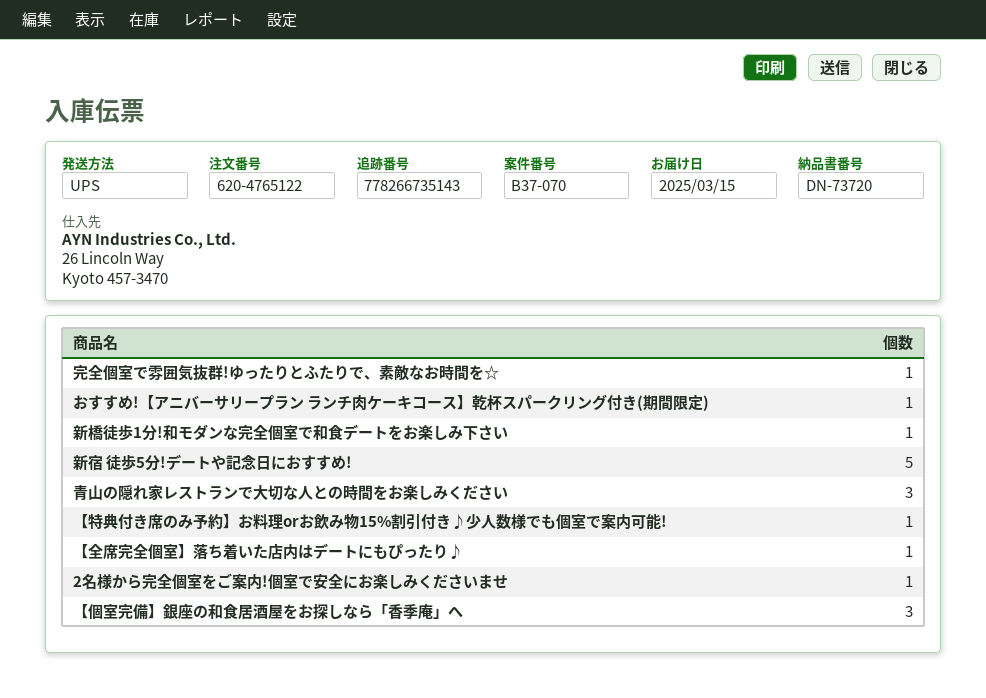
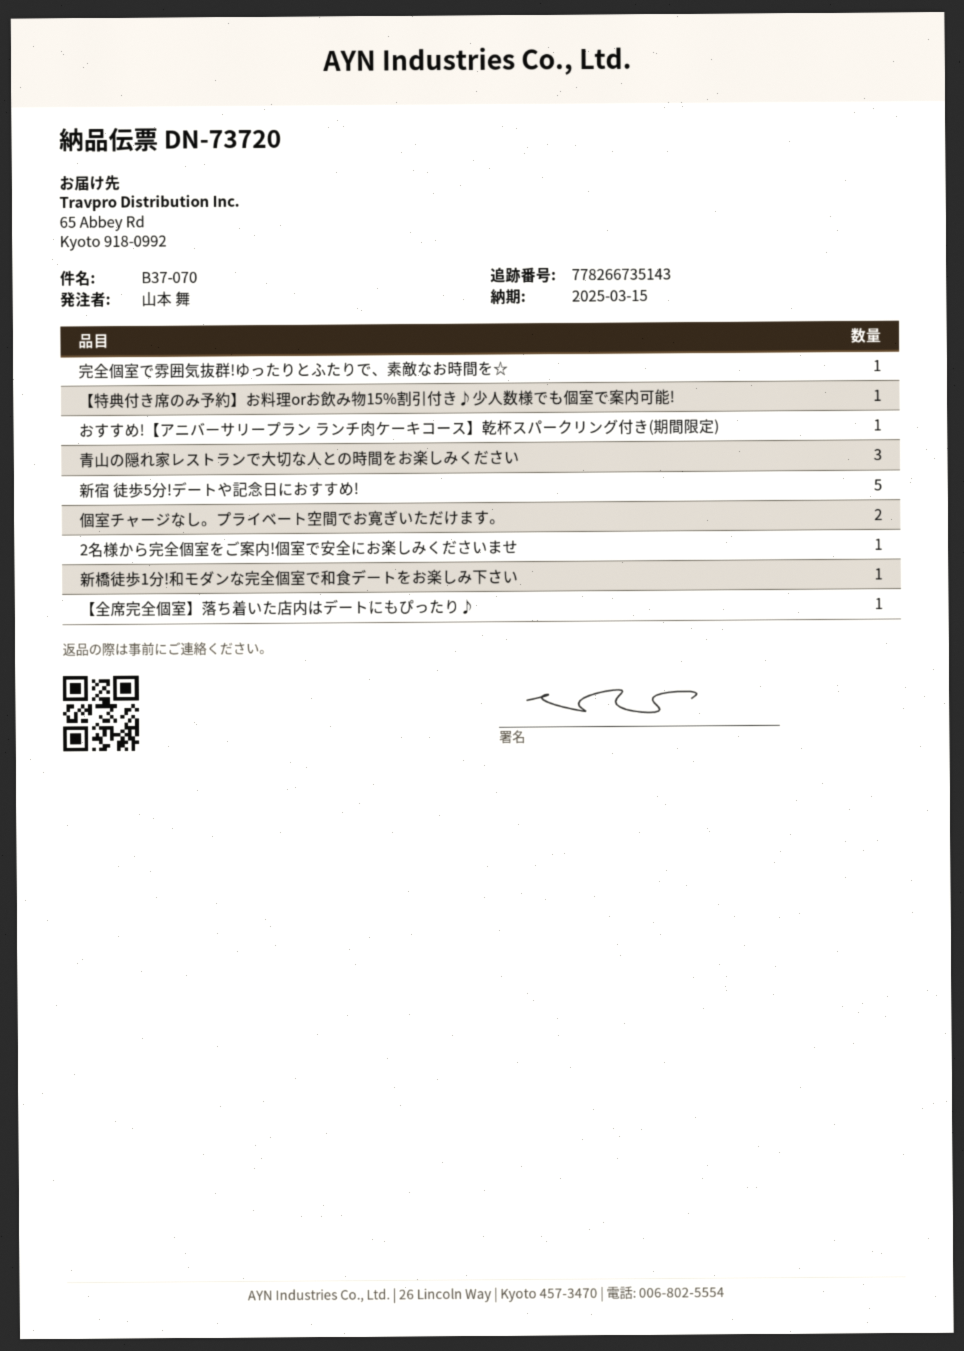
【個室完備】銀座の和食居酒屋をお探しなら「香季庵」へ: 3 -> none
個室チャージなし。プライベート空間でお寛ぎいただけます。: none -> 2

